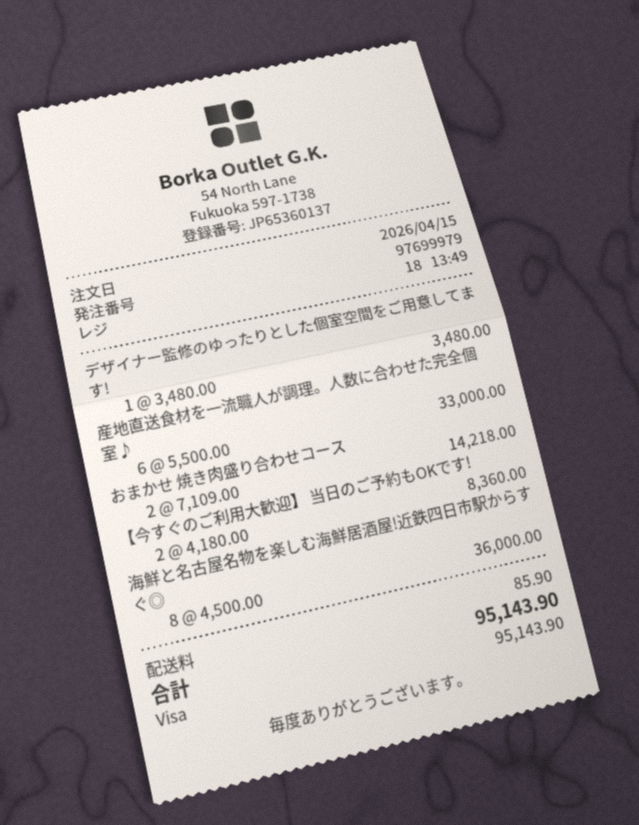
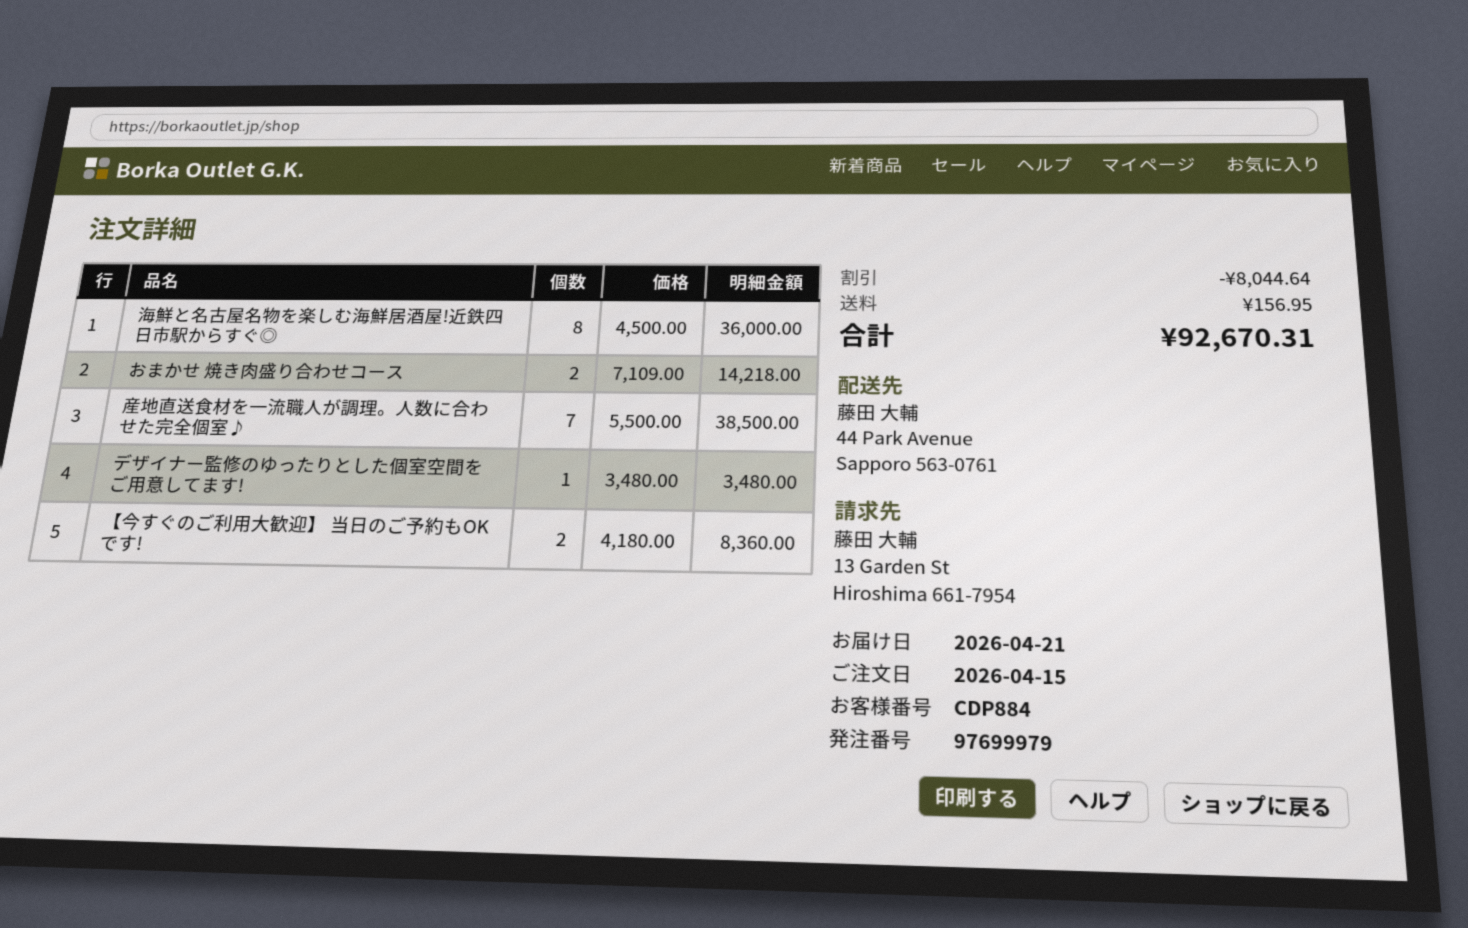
産地直送食材を一流職人が調理。人数に合わせた完全個室♪: 6 x 5500.00 = 33000.00 -> 7 x 5500.00 = 38500.00
discount: none -> 8044.64
shipping: 85.90 -> 156.95
total: 95143.90 -> 92670.31

